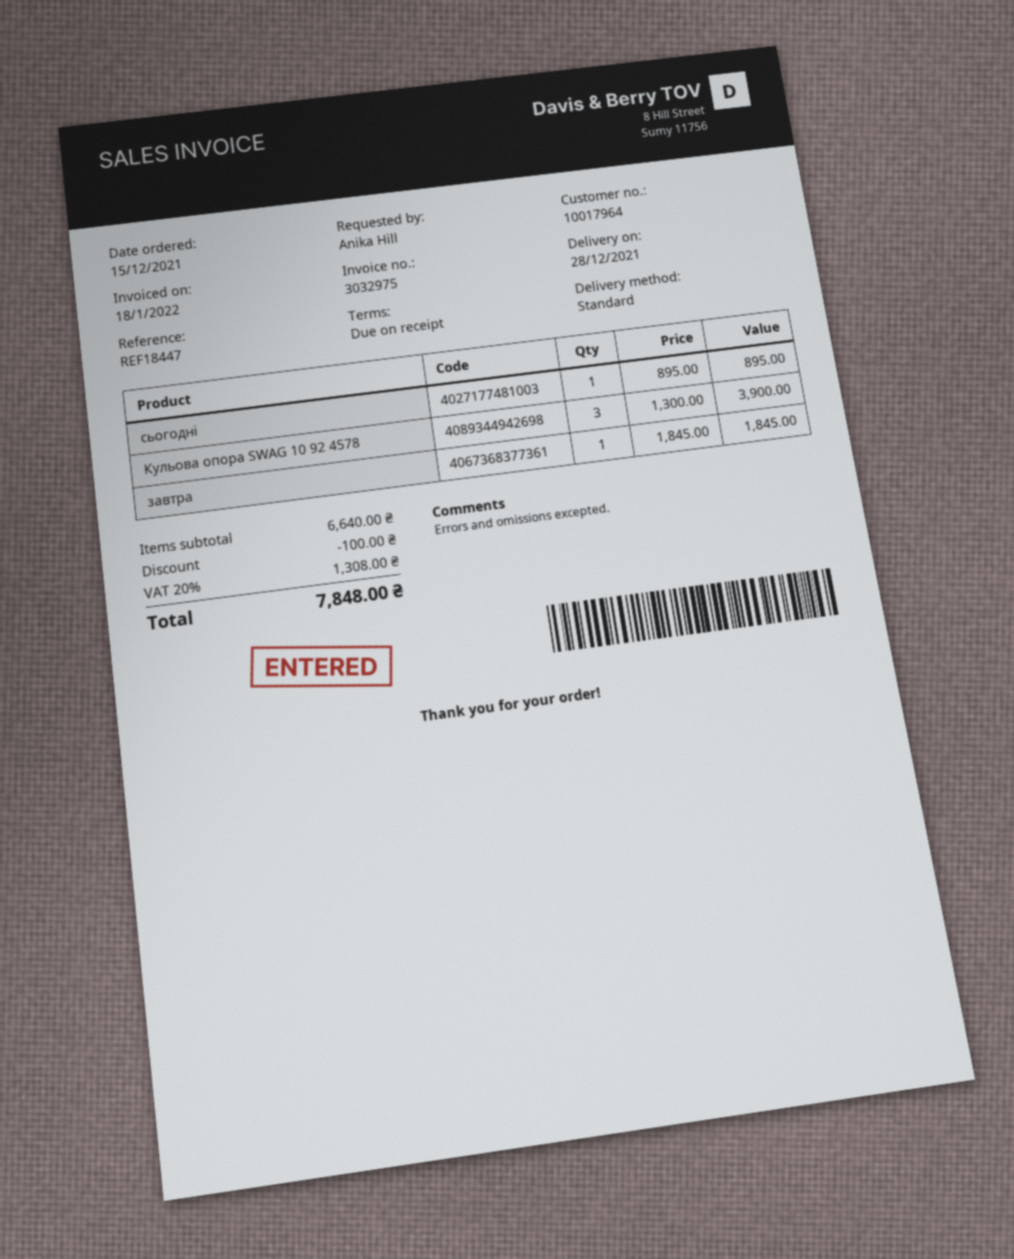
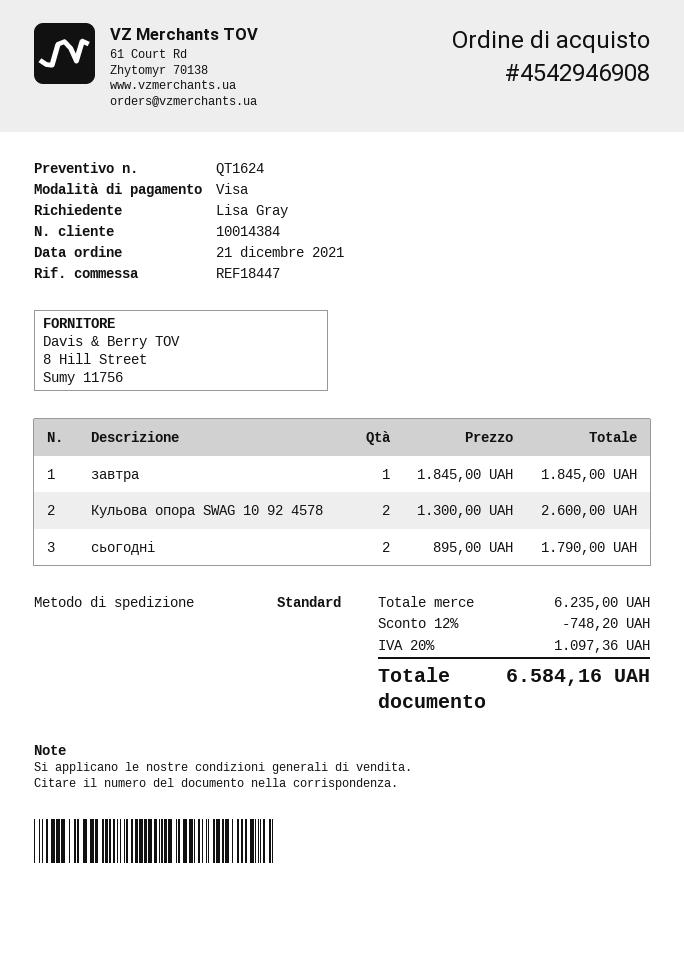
order date: 2021-12-15 -> 2021-12-21
customer number: 10017964 -> 10014384
ordered by: Anika Hill -> Lisa Gray
сьогодні: 1 x 895.00 = 895.00 -> 2 x 895.00 = 1790.00
Кульова опора SWAG 10 92 4578: 3 x 1300.00 = 3900.00 -> 2 x 1300.00 = 2600.00
subtotal: 6640.00 -> 6235.00
discount: 100.00 -> 748.20
tax: 20% = 1308.00 -> 20% = 1097.36
total: 7848.00 -> 6584.16

